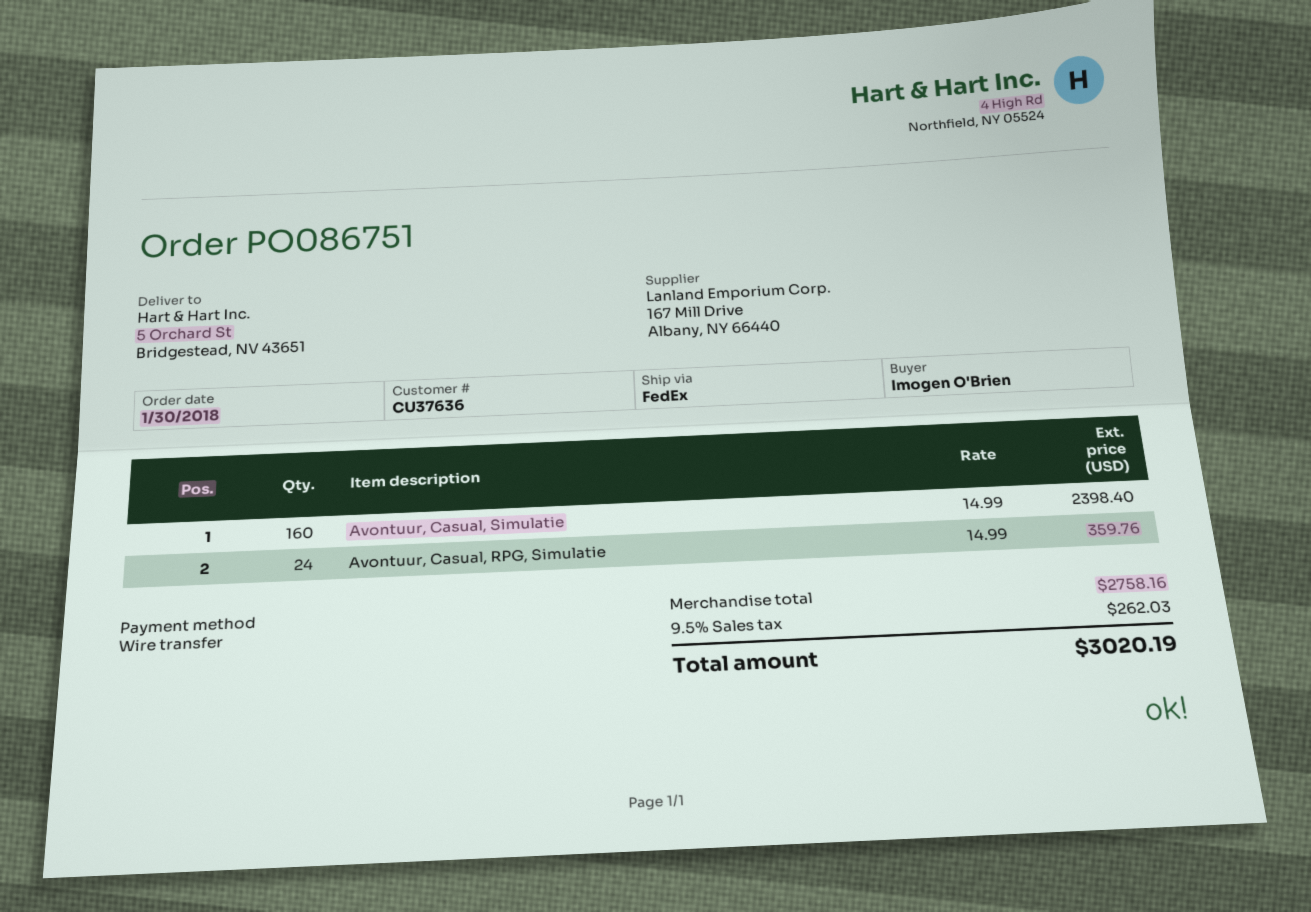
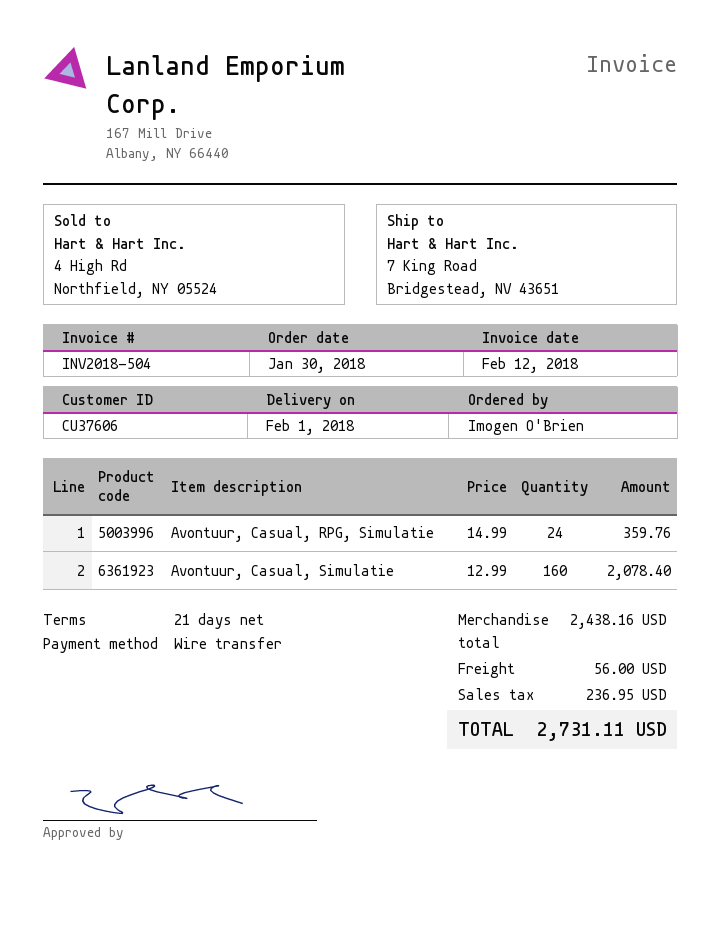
customer number: CU37636 -> CU37606
ship to: 5 Orchard St, Bridgestead, NV 43651 -> 7 King Road, Bridgestead, NV 43651
Avontuur, Casual, Simulatie: 160 x 14.99 = 2398.40 -> 160 x 12.99 = 2078.40
subtotal: 2758.16 -> 2438.16
shipping: none -> 56.00
tax: 262.03 -> 236.95
total: 3020.19 -> 2731.11

